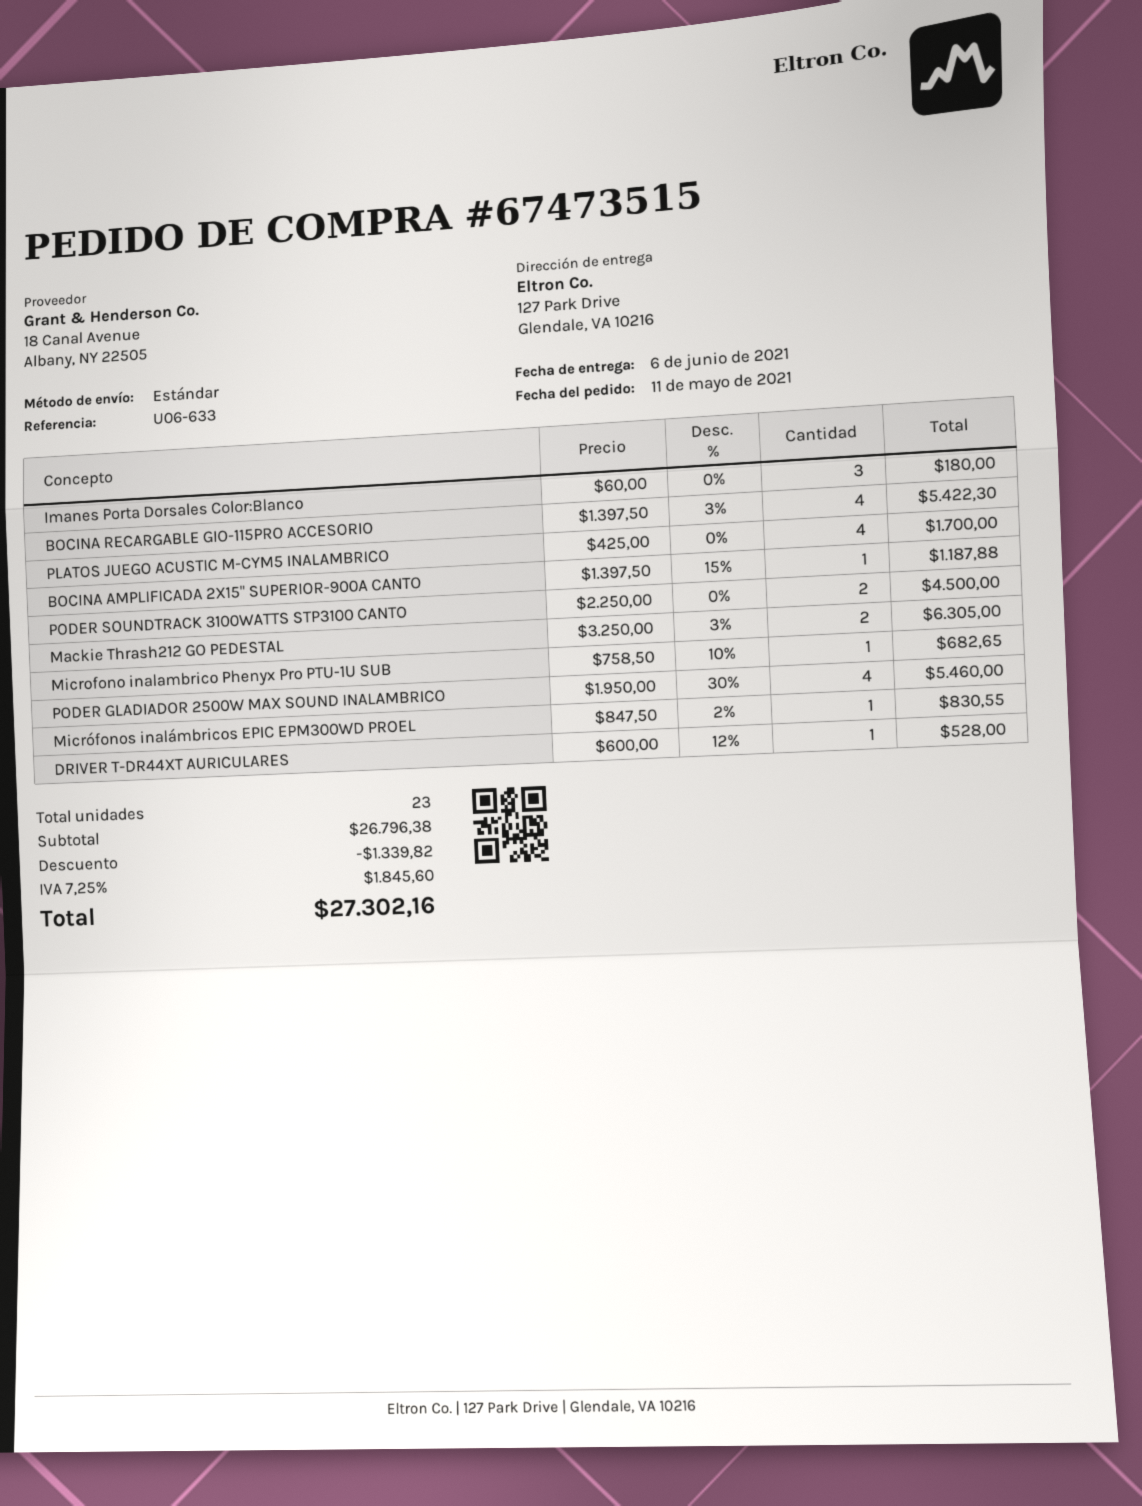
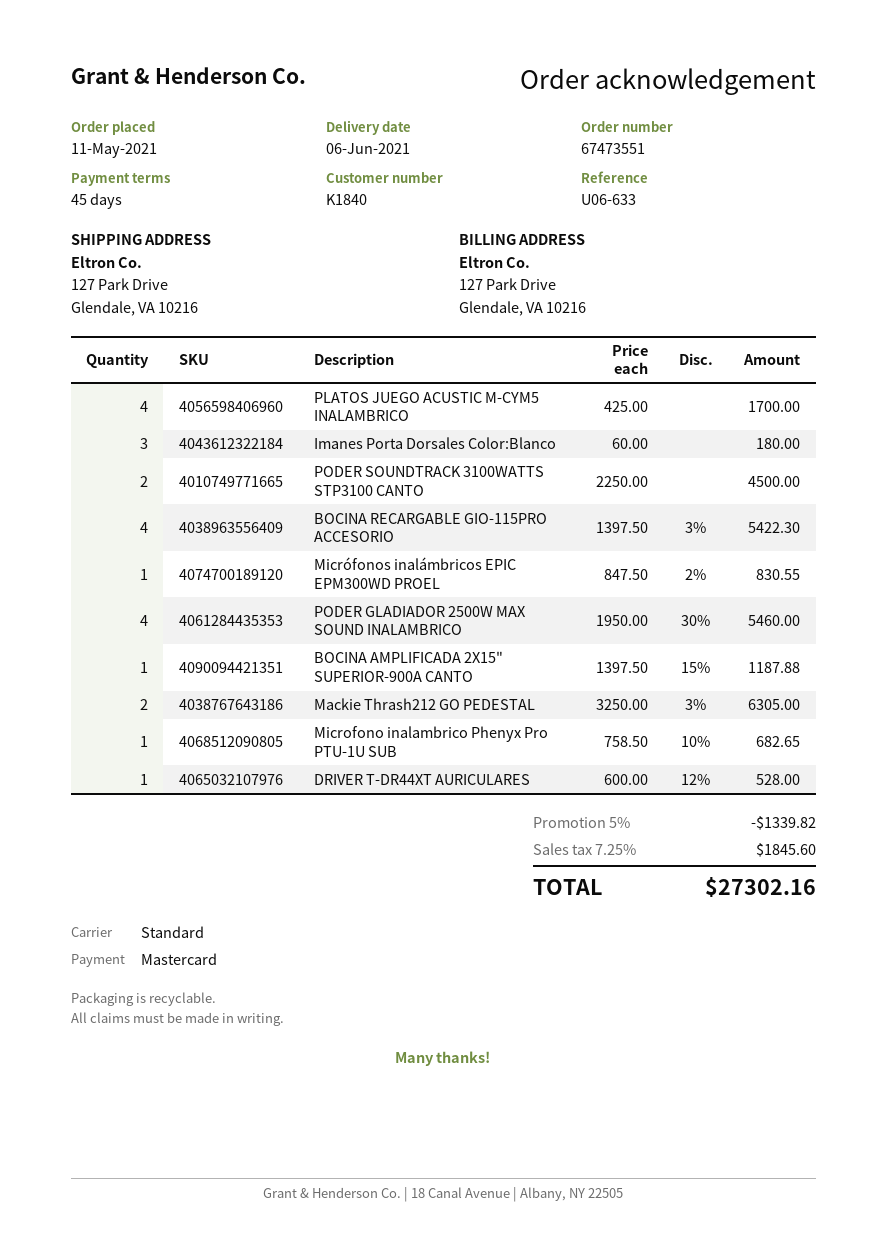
order number: 67473515 -> 67473551

